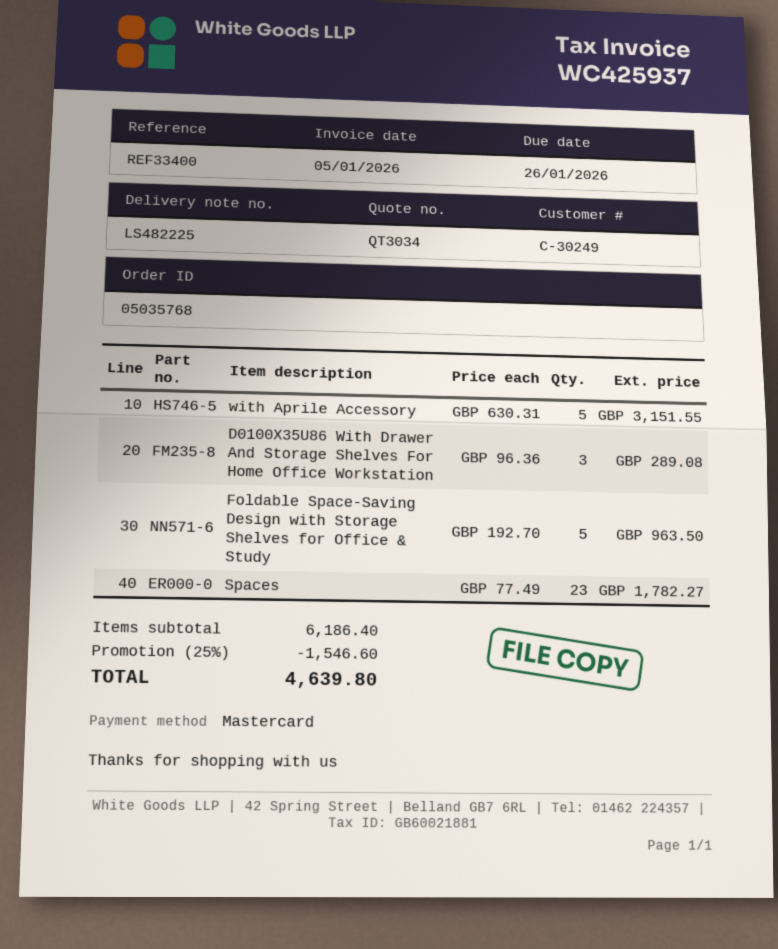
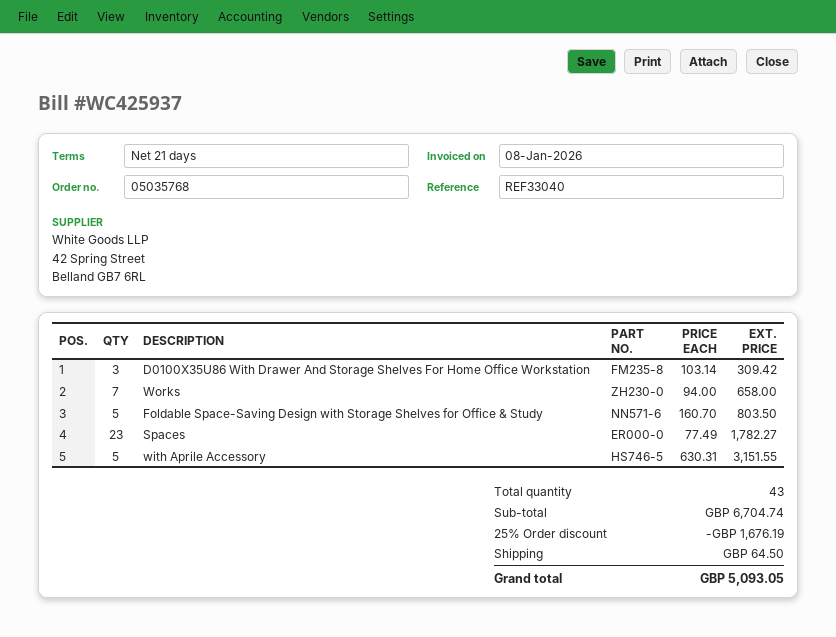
invoice date: 2026-01-05 -> 2026-01-08
reference: REF33400 -> REF33040
D0100X35U86 With Drawer And Storage Shelves For Home Office Workstation: 3 x 96.36 = 289.08 -> 3 x 103.14 = 309.42
Foldable Space-Saving Design with Storage Shelves for Office & Study: 5 x 192.70 = 963.50 -> 5 x 160.70 = 803.50
Works: none -> 7 x 94.00 = 658.00
subtotal: 6186.40 -> 6704.74
discount: 25% = 1546.60 -> 25% = 1676.19
shipping: none -> 64.50
total: 4639.80 -> 5093.05

